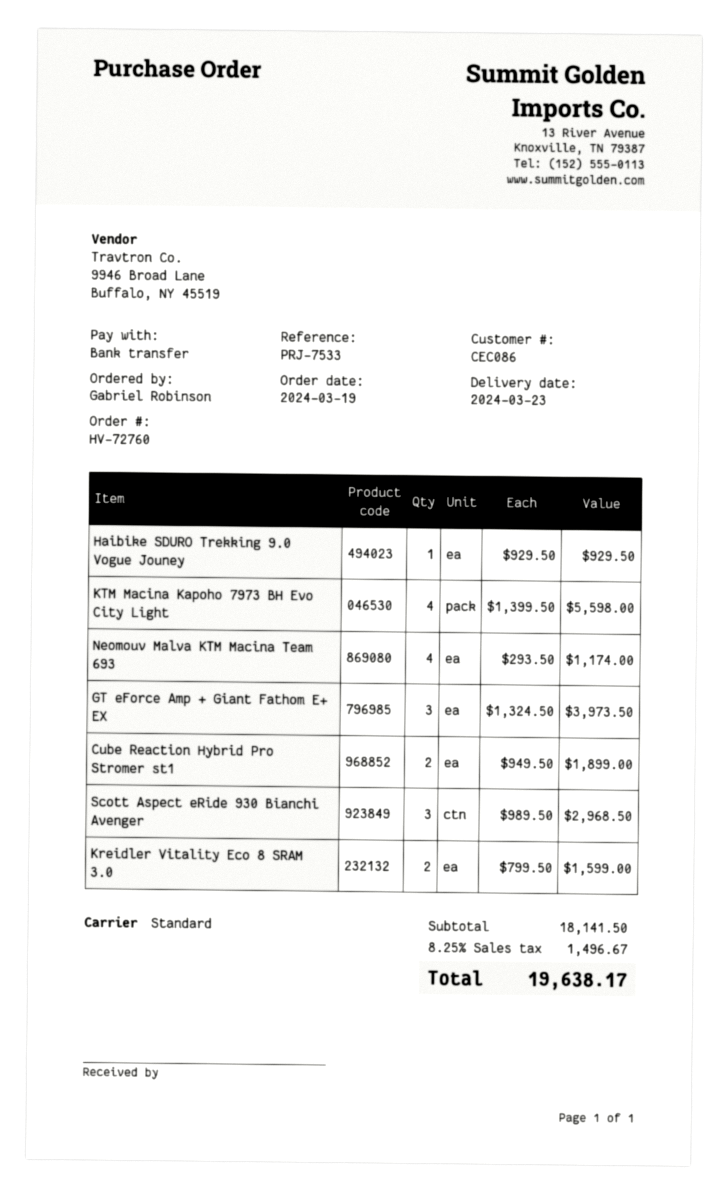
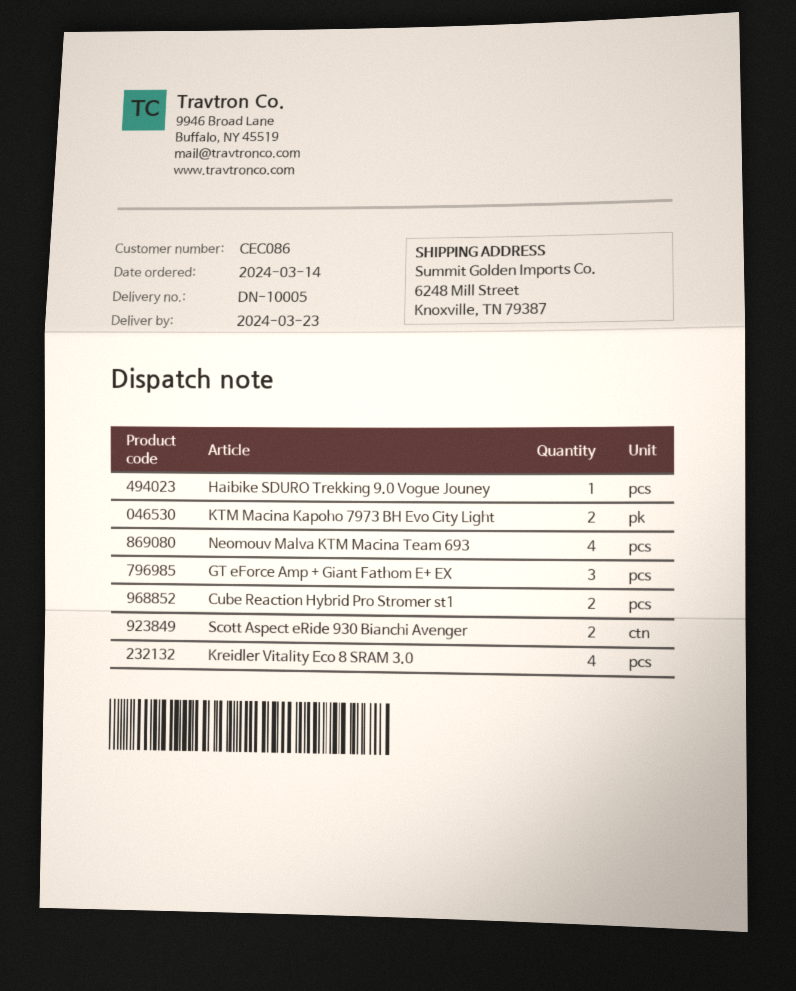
order date: 2024-03-19 -> 2024-03-14
KTM Macina Kapoho 7973 BH Evo City Light: 4 -> 2
Scott Aspect eRide 930 Bianchi Avenger: 3 -> 2
Kreidler Vitality Eco 8 SRAM 3.0: 2 -> 4

